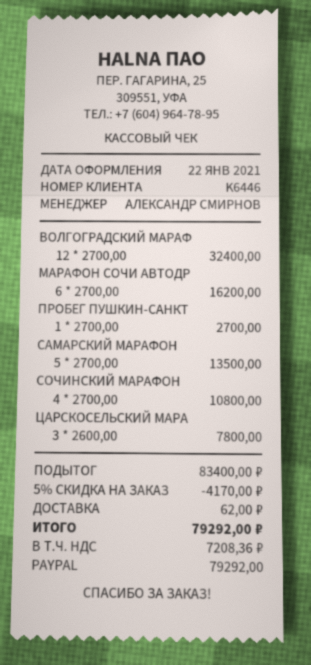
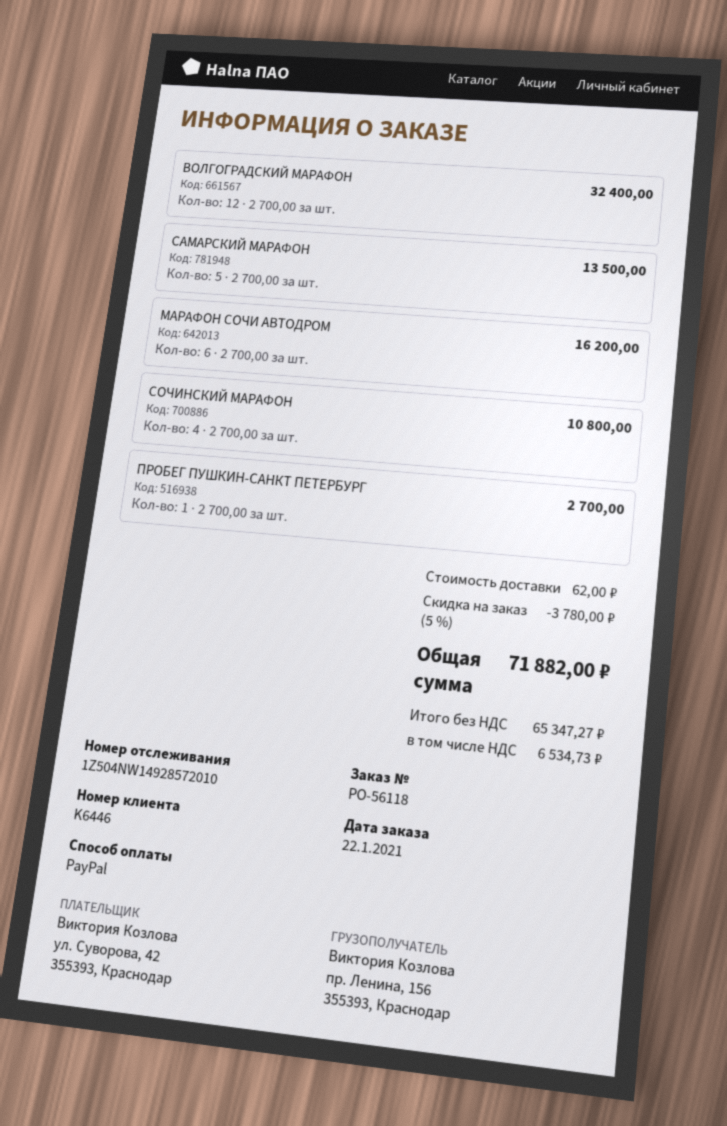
ЦАРСКОСЕЛЬСКИЙ МАРА: 3 x 2600.00 = 7800.00 -> none
discount: 5% = 4170.00 -> 5% = 3780.00
tax: 7208.36 -> 6534.73
total: 79292.00 -> 71882.00

